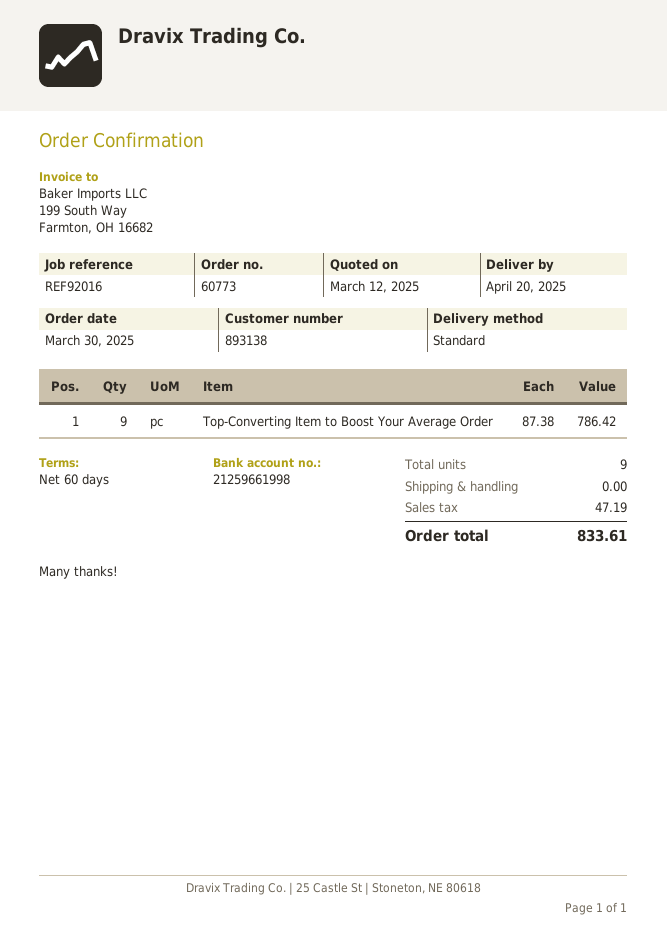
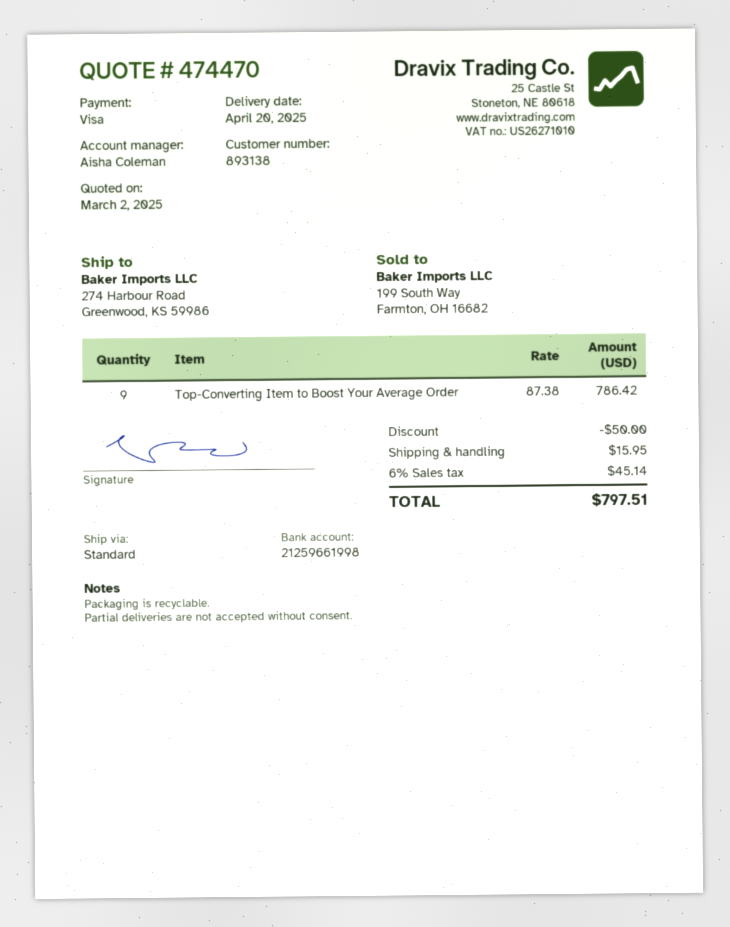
quote date: 2025-03-12 -> 2025-03-02
discount: none -> 50.00
shipping: 0.00 -> 15.95
tax: 47.19 -> 45.14
total: 833.61 -> 797.51

